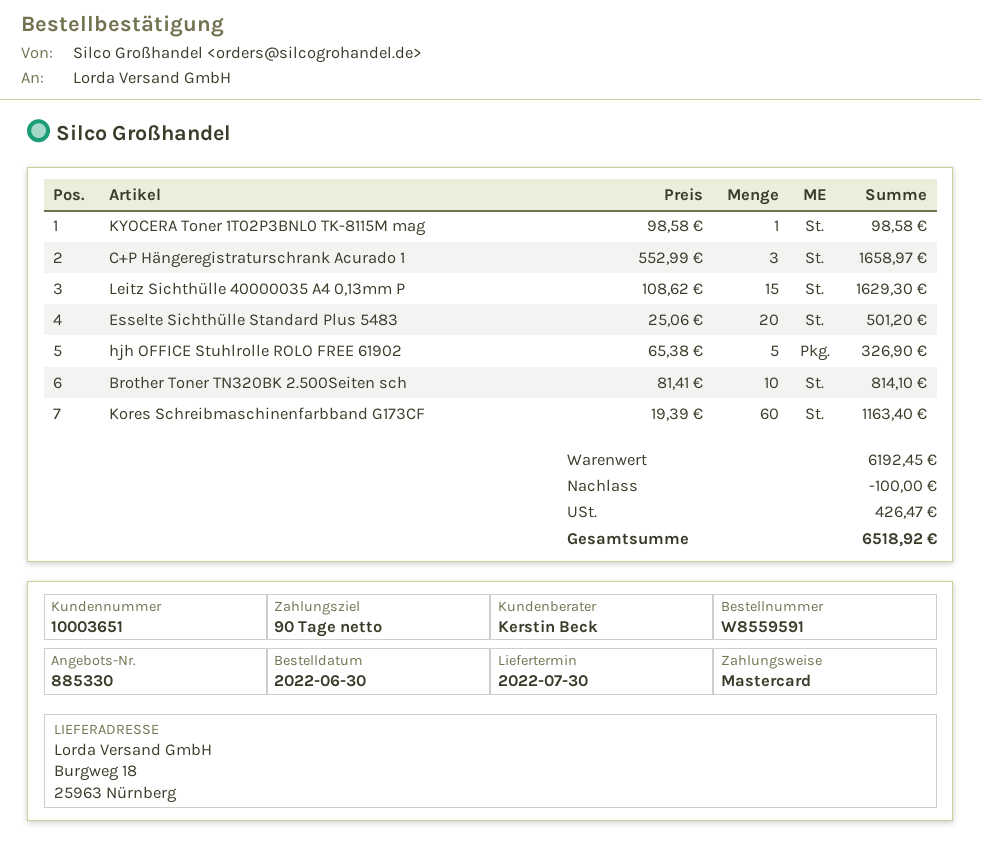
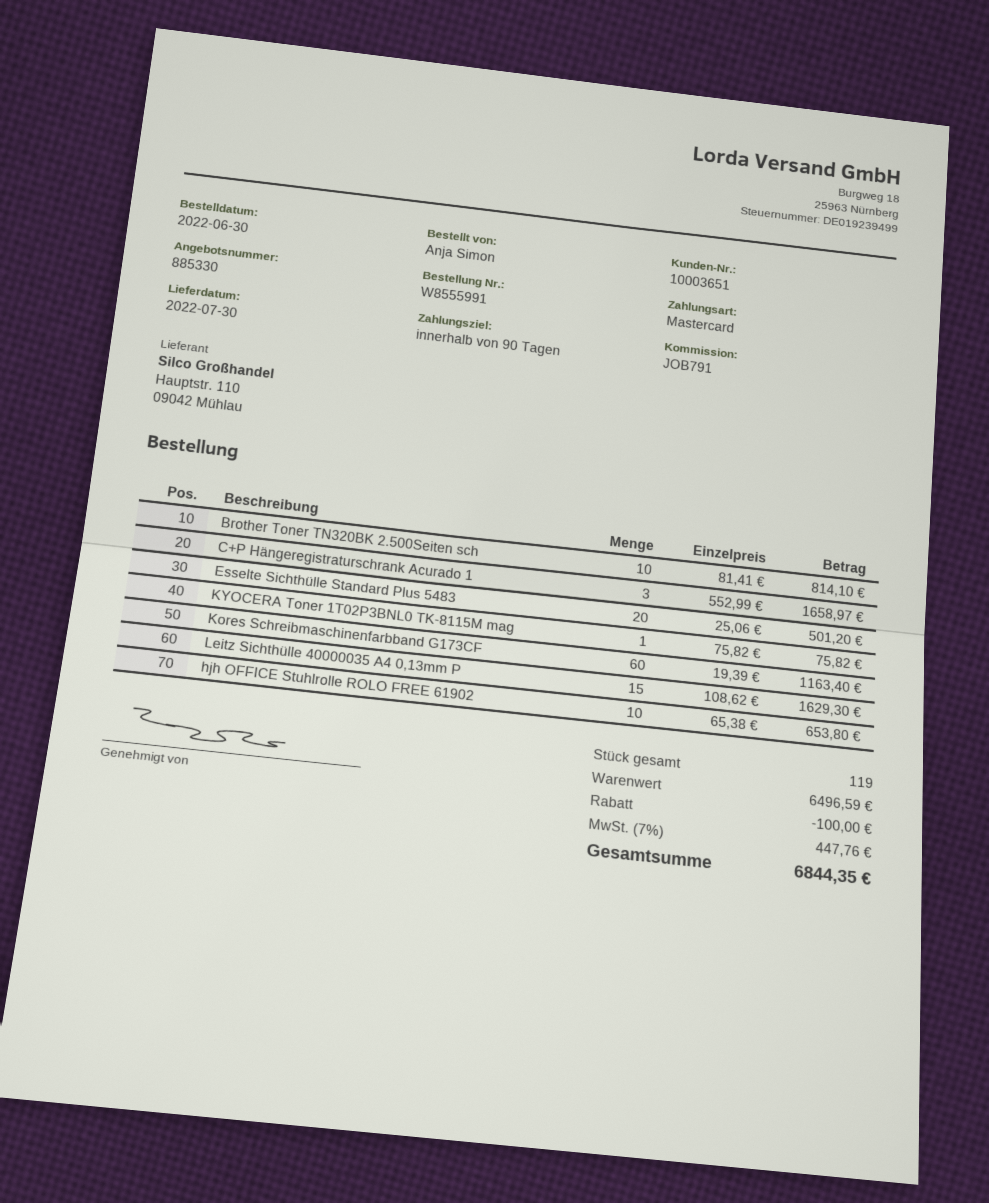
order number: W8559591 -> W8555991
KYOCERA Toner 1T02P3BNL0 TK-8115M mag: 1 x 98.58 = 98.58 -> 1 x 75.82 = 75.82
hjh OFFICE Stuhlrolle ROLO FREE 61902: 5 x 65.38 = 326.90 -> 10 x 65.38 = 653.80
subtotal: 6192.45 -> 6496.59
tax: 426.47 -> 447.76
total: 6518.92 -> 6844.35

